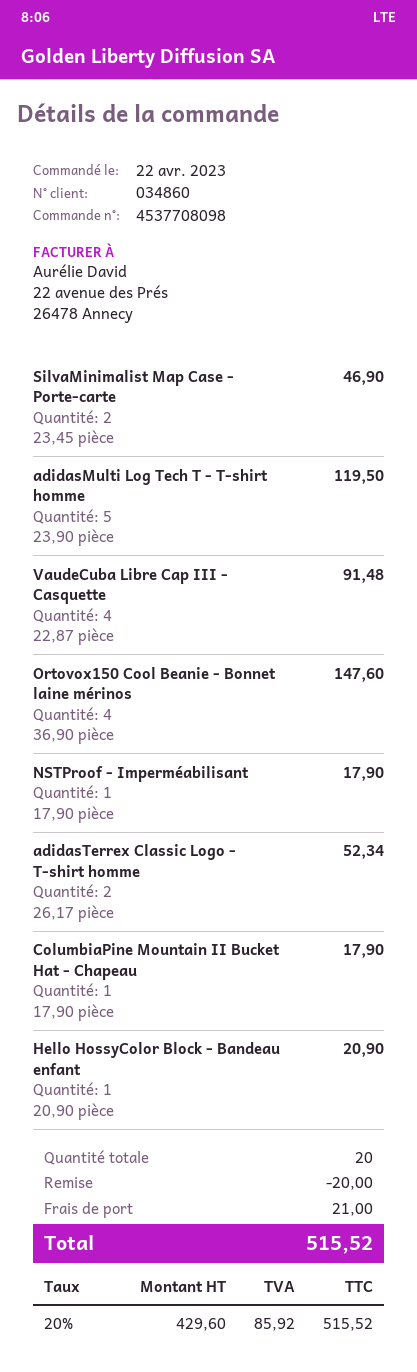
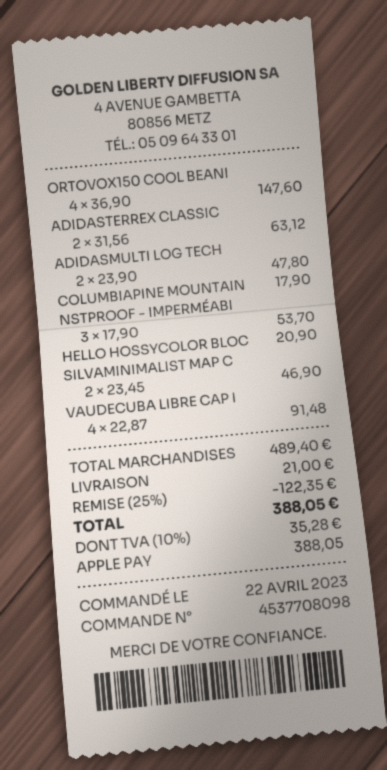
adidasMulti Log Tech T - T-shirt homme: 5 x 23.90 = 119.50 -> 2 x 23.90 = 47.80
NSTProof - Imperméabilisant: 1 x 17.90 = 17.90 -> 3 x 17.90 = 53.70
adidasTerrex Classic Logo - T-shirt homme: 2 x 26.17 = 52.34 -> 2 x 31.56 = 63.12
discount: 20.00 -> 122.35
tax: 20% = 85.92 -> 10% = 35.28
total: 515.52 -> 388.05

